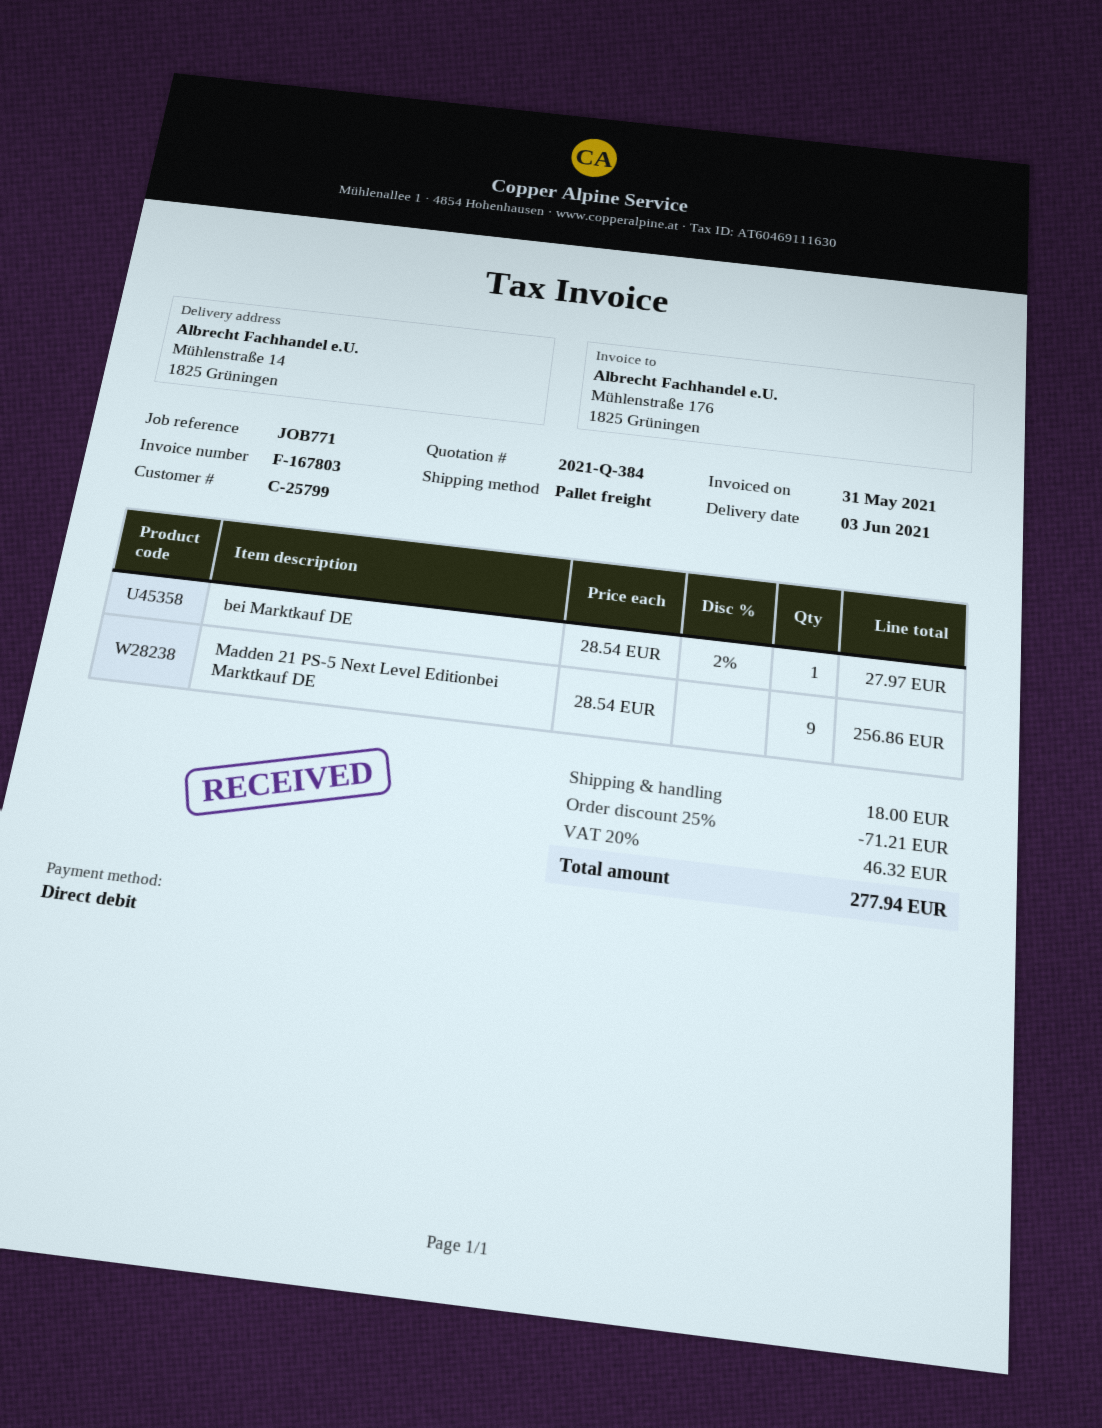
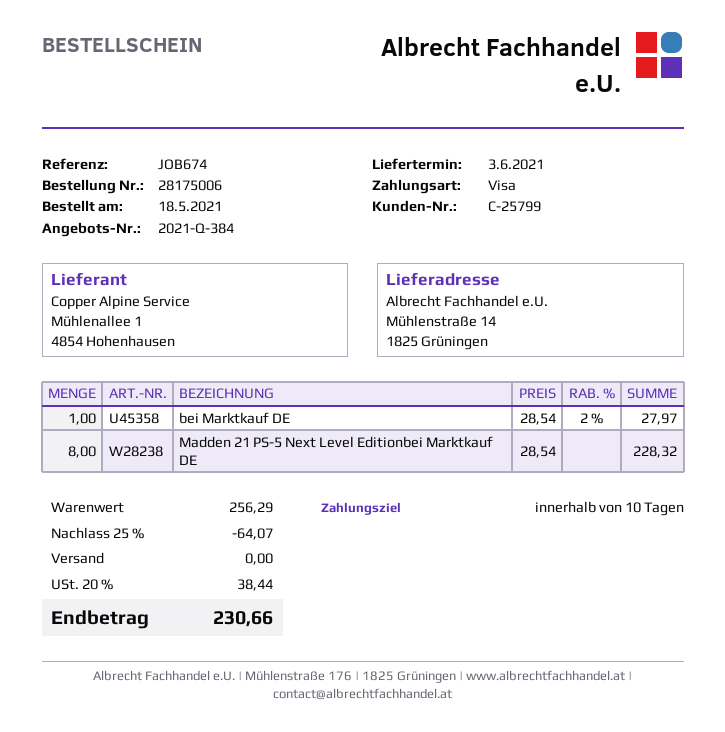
reference: JOB771 -> JOB674
payment method: direct debit -> Visa
Madden 21 PS-5 Next Level Editionbei Marktkauf DE: 9 x 28.54 = 256.86 -> 8 x 28.54 = 228.32
discount: 25% = 71.21 -> 25% = 64.07
shipping: 18.00 -> 0.00
tax: 20% = 46.32 -> 20% = 38.44
total: 277.94 -> 230.66

